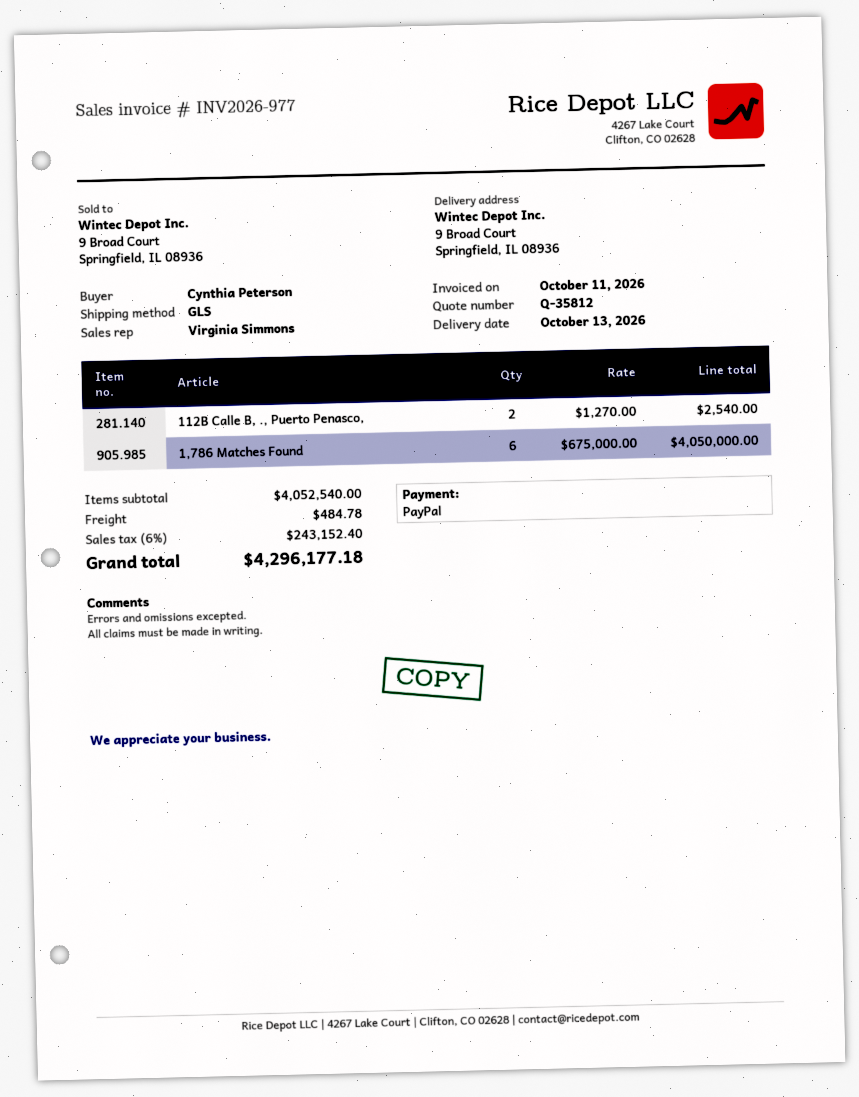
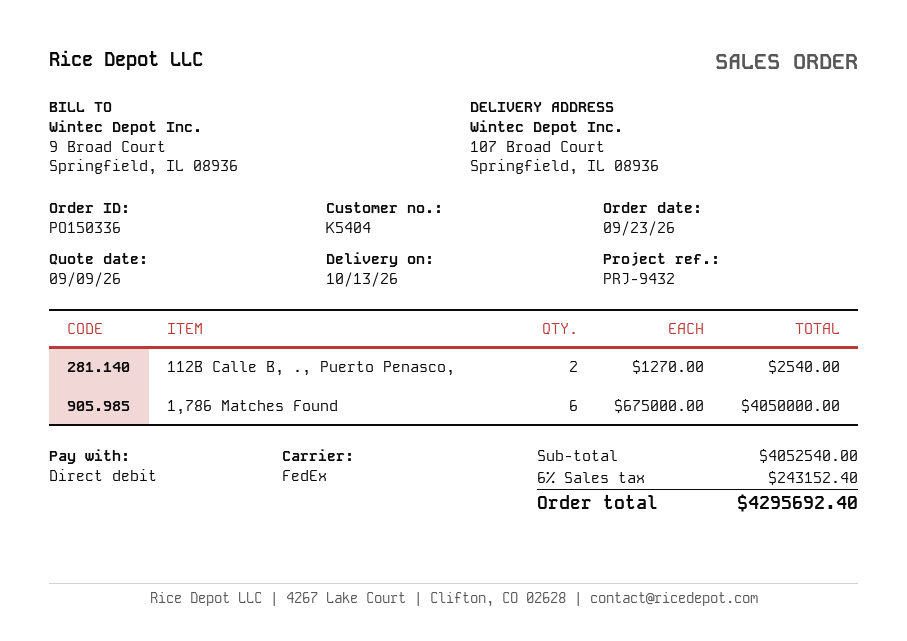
payment method: PayPal -> direct debit
shipping method: GLS -> FedEx
ship to: 9 Broad Court, Springfield, IL 08936 -> 107 Broad Court, Springfield, IL 08936
shipping: 484.78 -> none
total: 4296177.18 -> 4295692.40

